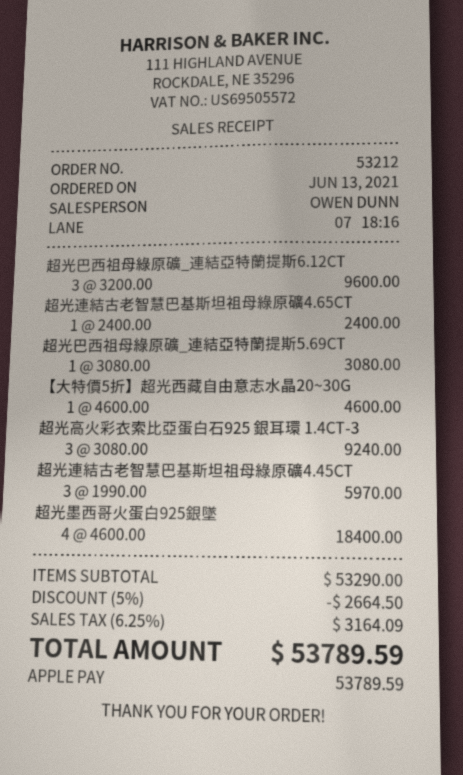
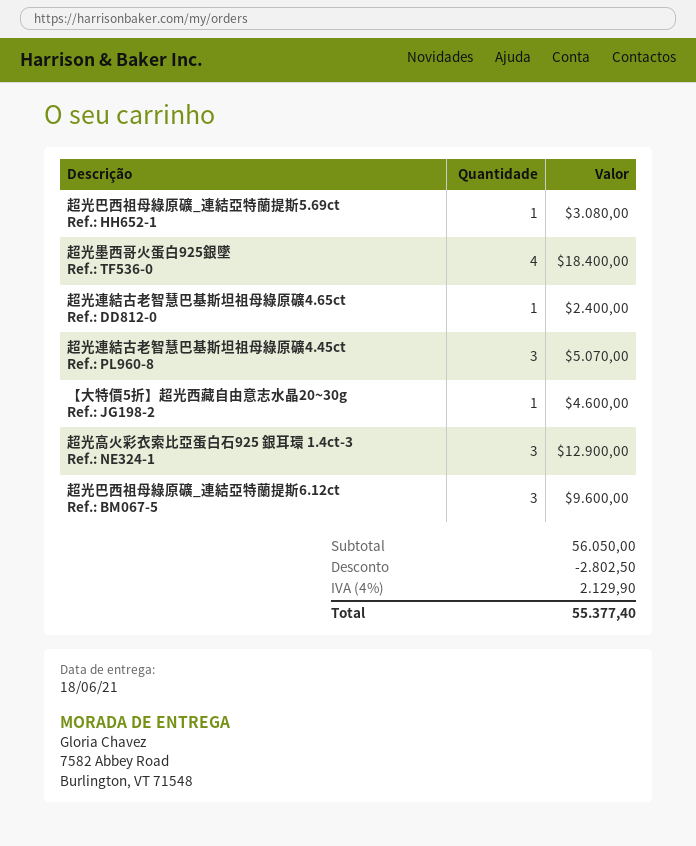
超光高火彩衣索比亞蛋白石925 銀耳環 1.4CT-3: 3 for 9240.00 -> 3 for 12900.00
超光連結古老智慧巴基斯坦祖母綠原礦4.45CT: 3 for 5970.00 -> 3 for 5070.00
subtotal: 53290.00 -> 56050.00
discount: 2664.50 -> 2802.50
tax: 6.25% = 3164.09 -> 4% = 2129.90
total: 53789.59 -> 55377.40

